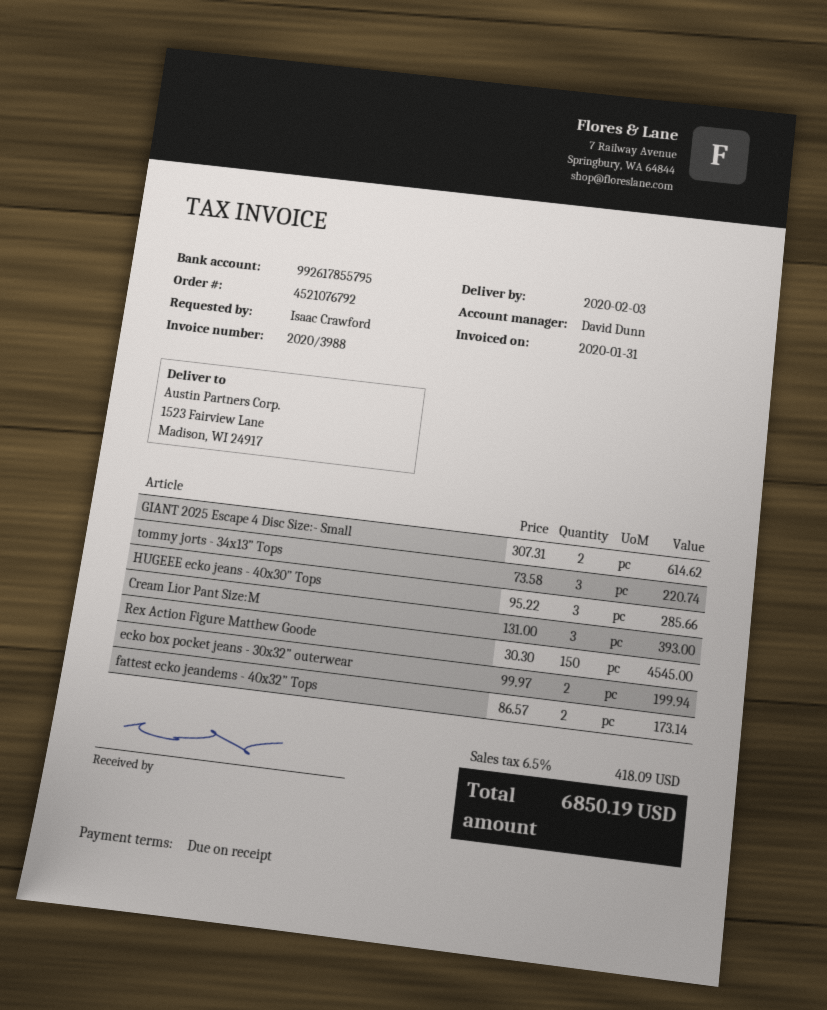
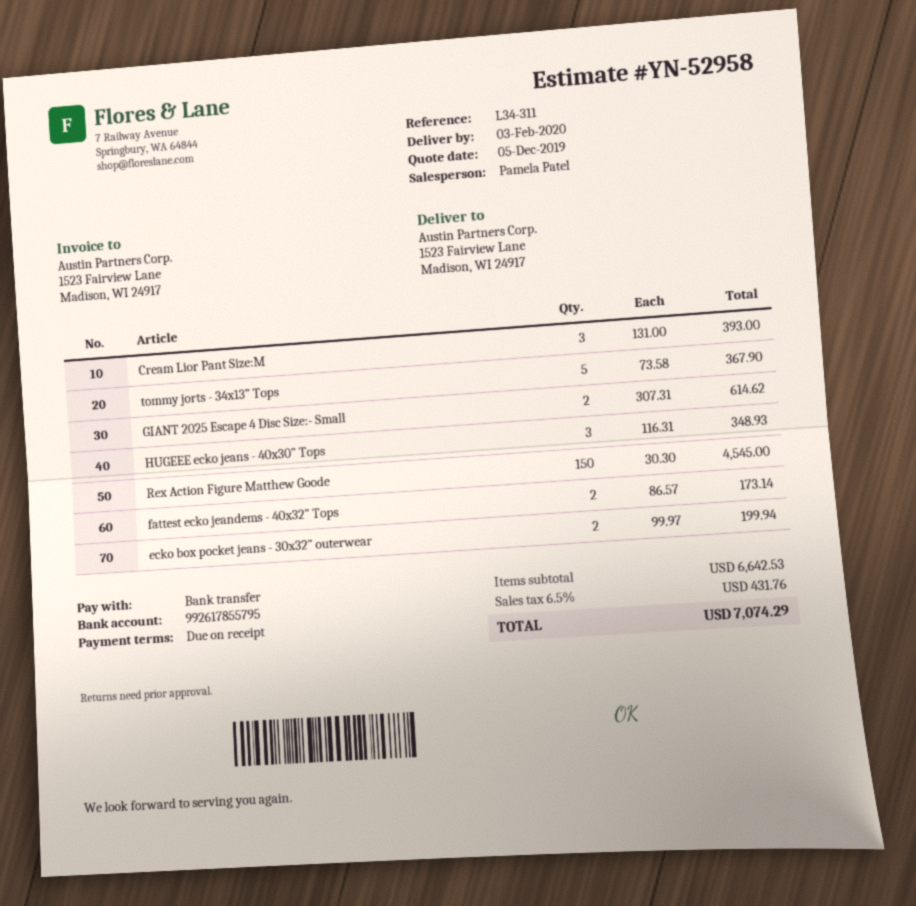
sales rep: David Dunn -> Pamela Patel
tommy jorts - 34x13” Tops: 3 x 73.58 = 220.74 -> 5 x 73.58 = 367.90
HUGEEE ecko jeans - 40x30” Tops: 3 x 95.22 = 285.66 -> 3 x 116.31 = 348.93
tax: 6.5% = 418.09 -> 6.5% = 431.76
total: 6850.19 -> 7074.29

